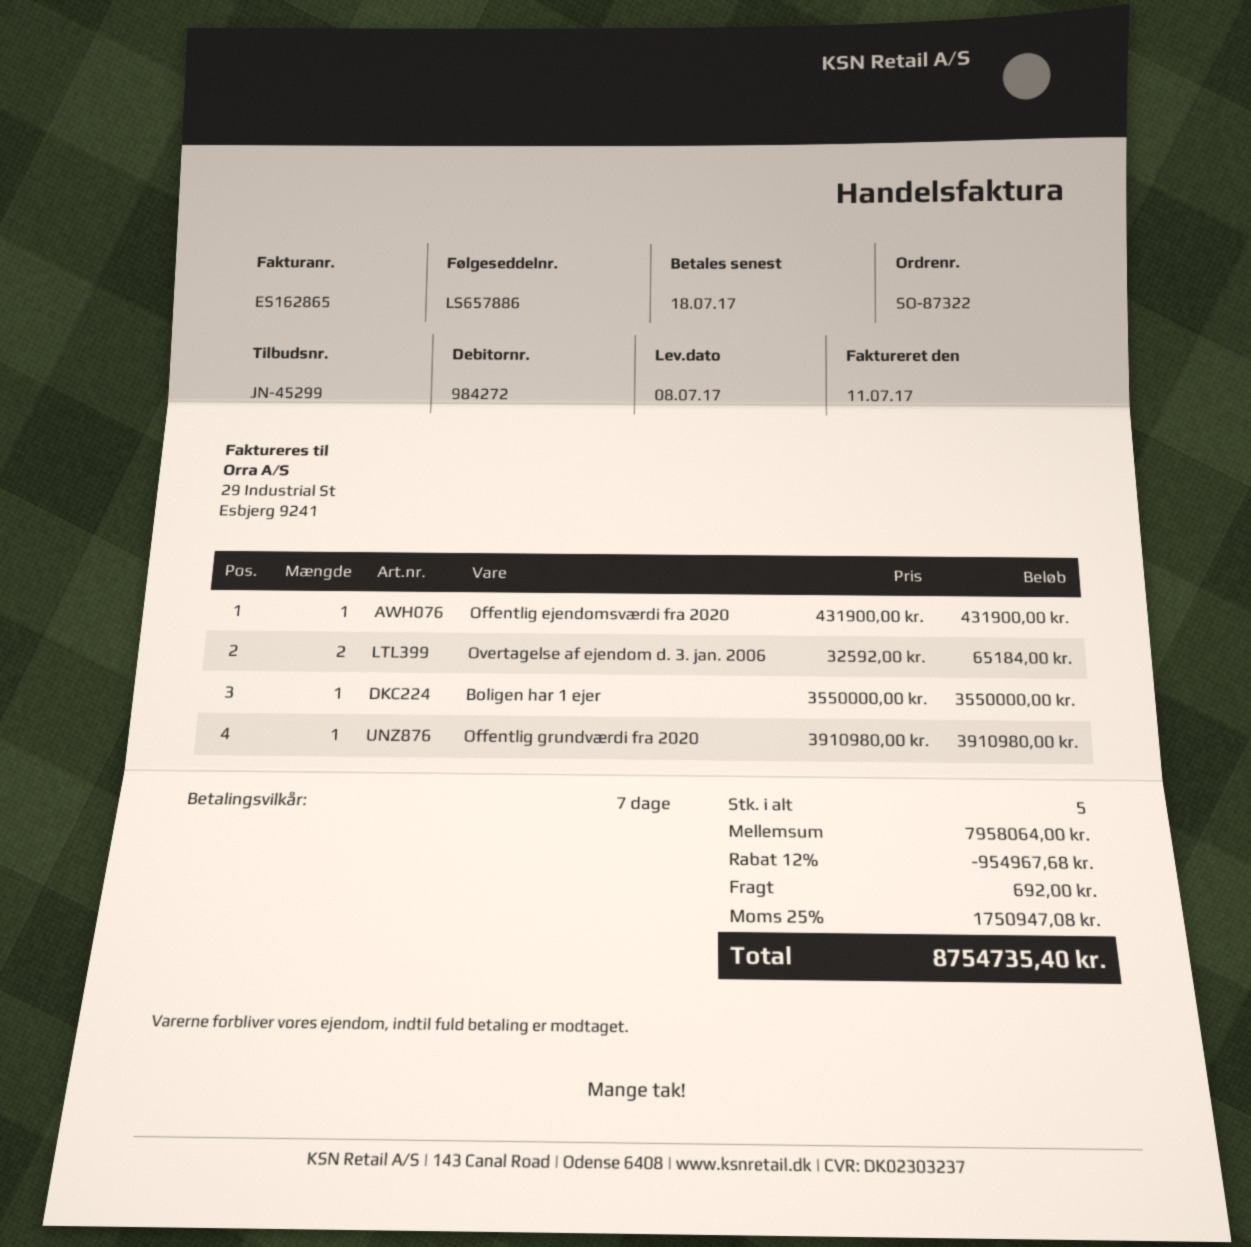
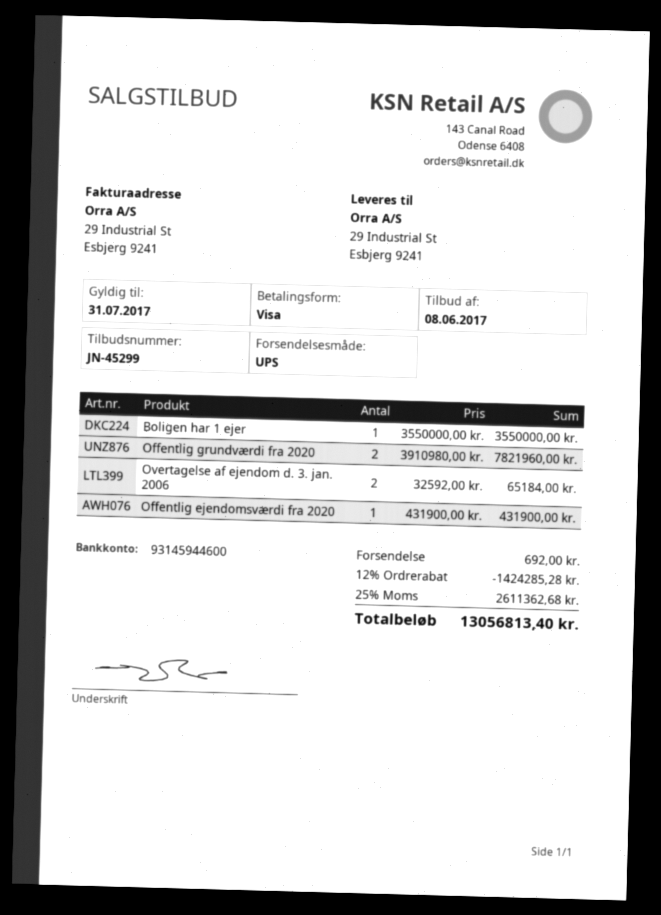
Offentlig grundværdi fra 2020: 1 x 3910980.00 = 3910980.00 -> 2 x 3910980.00 = 7821960.00
discount: 12% = 954967.68 -> 12% = 1424285.28
tax: 25% = 1750947.08 -> 25% = 2611362.68
total: 8754735.40 -> 13056813.40

